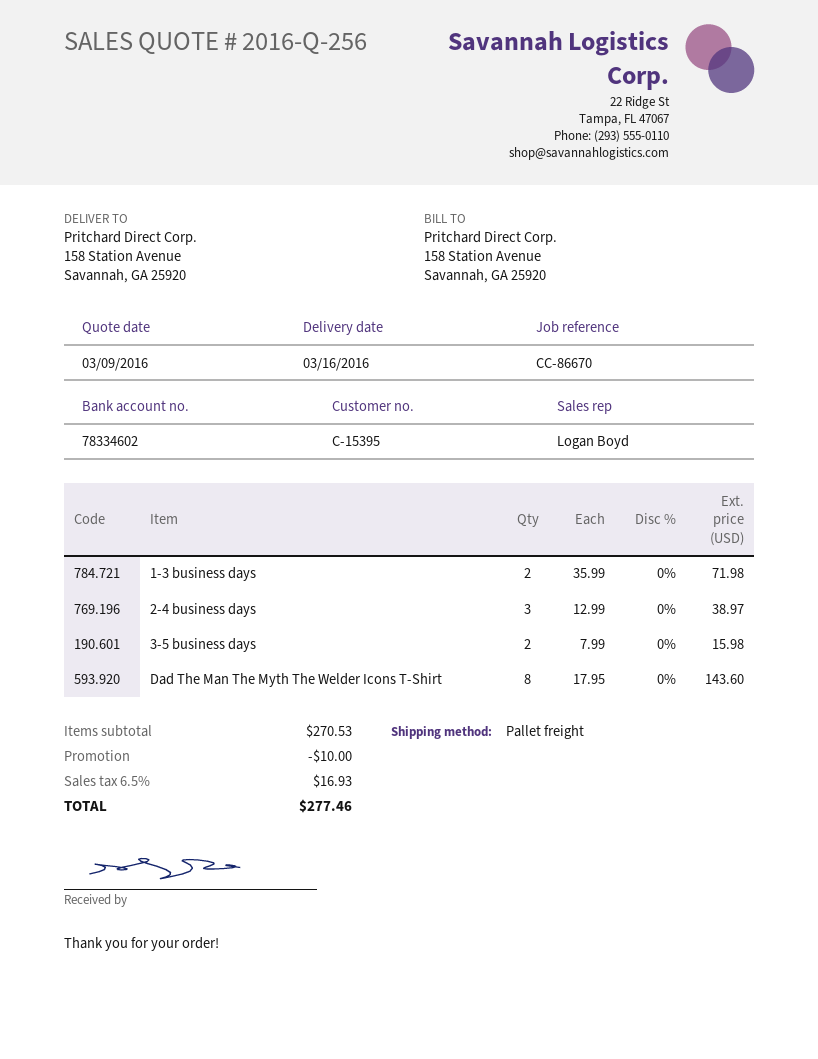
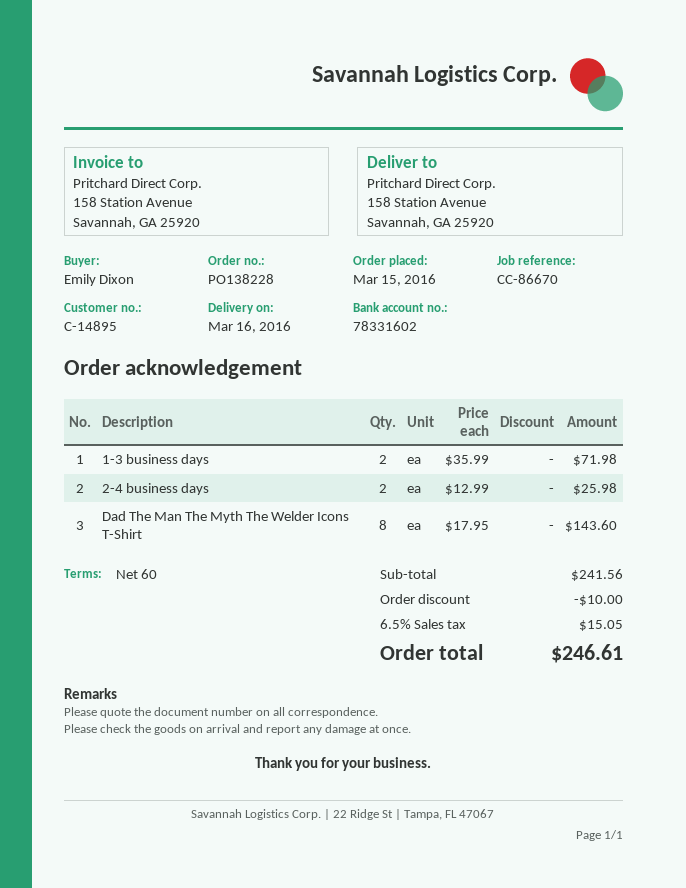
customer number: C-15395 -> C-14895
bank account: 78334602 -> 78331602
2-4 business days: 3 x 12.99 = 38.97 -> 2 x 12.99 = 25.98
3-5 business days: 2 x 7.99 = 15.98 -> none
subtotal: 270.53 -> 241.56
tax: 6.5% = 16.93 -> 6.5% = 15.05
total: 277.46 -> 246.61

